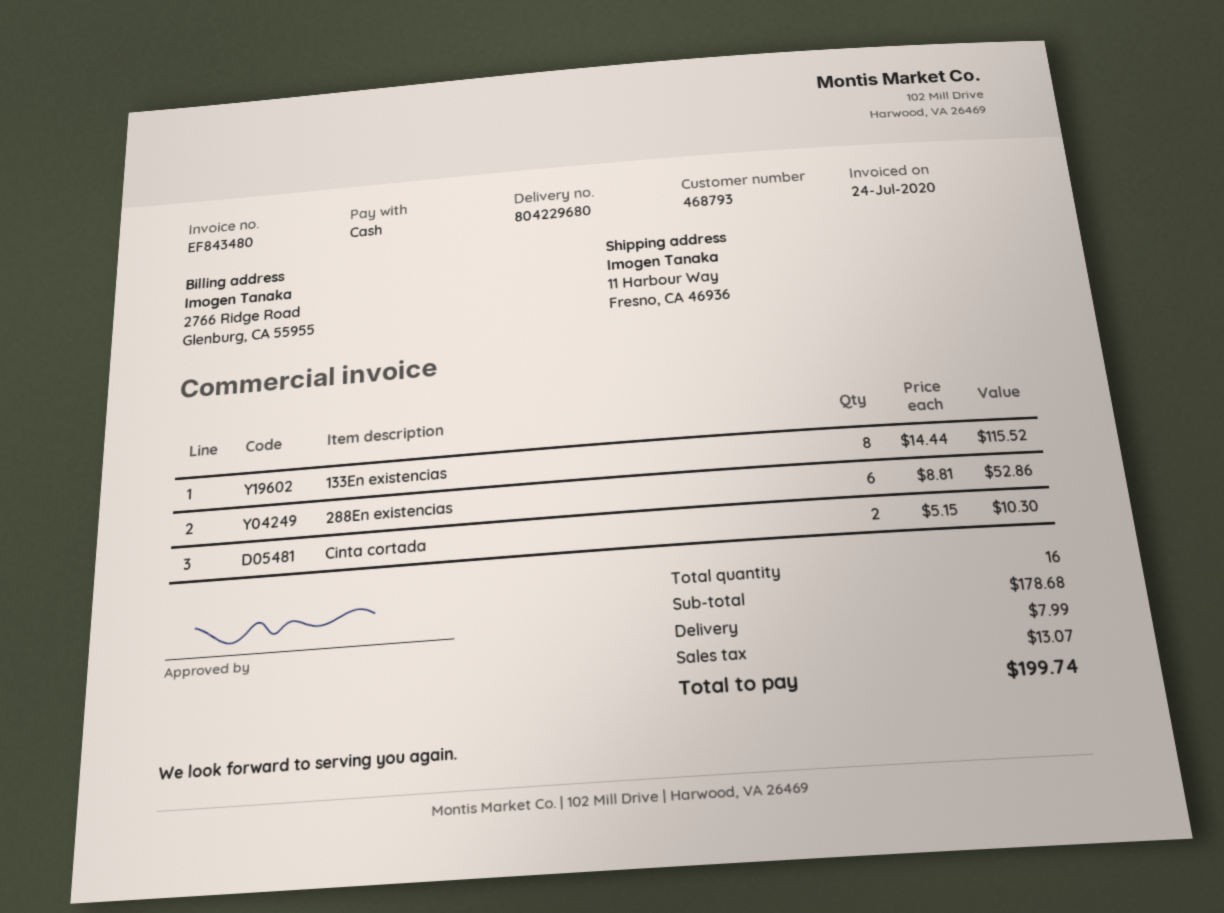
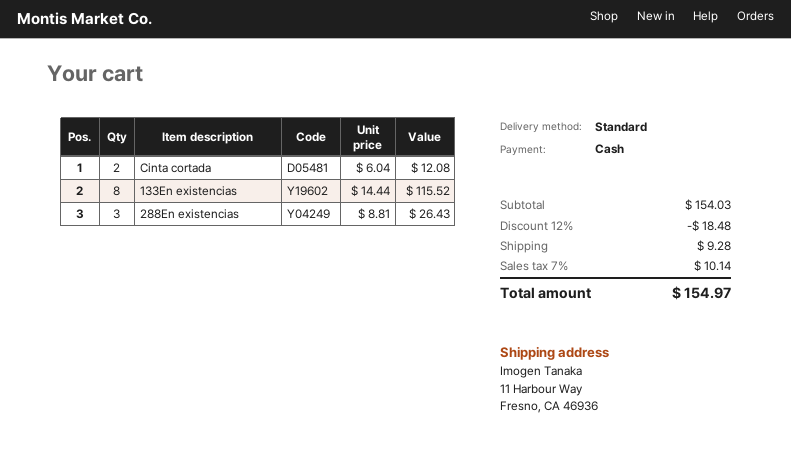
288En existencias: 6 x 8.81 = 52.86 -> 3 x 8.81 = 26.43
Cinta cortada: 2 x 5.15 = 10.30 -> 2 x 6.04 = 12.08
subtotal: 178.68 -> 154.03
discount: none -> 12% = 18.48
shipping: 7.99 -> 9.28
tax: 13.07 -> 10.14
total: 199.74 -> 154.97

